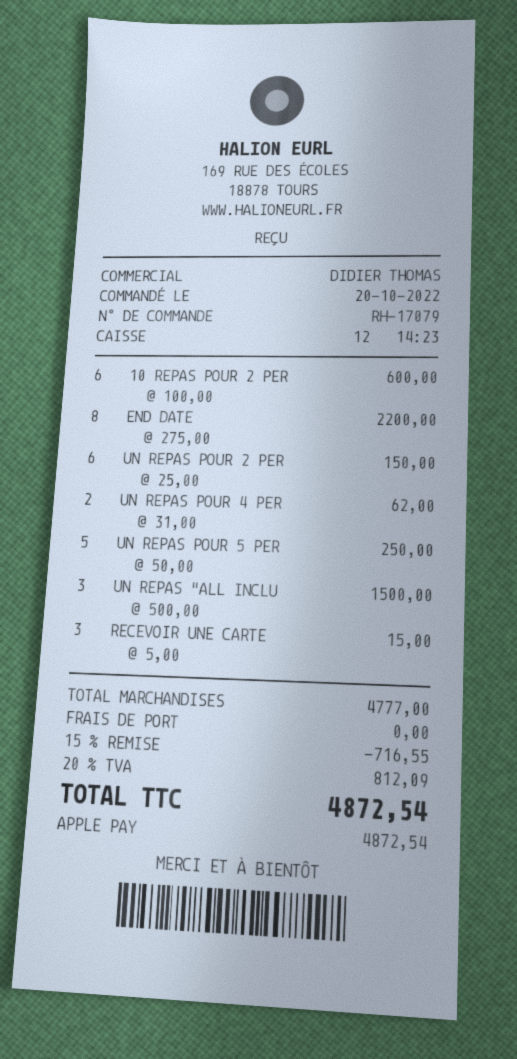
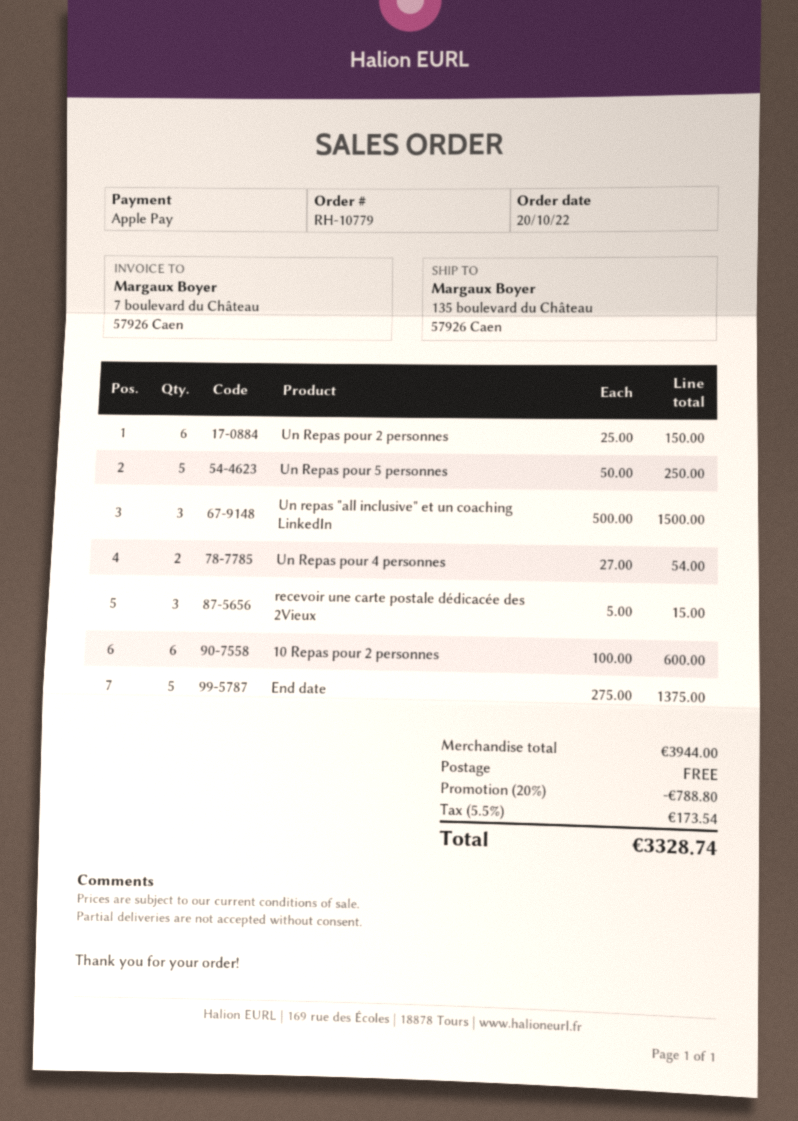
order number: RH-17079 -> RH-10779
END DATE: 8 x 275.00 = 2200.00 -> 5 x 275.00 = 1375.00
UN REPAS POUR 4 PER: 2 x 31.00 = 62.00 -> 2 x 27.00 = 54.00
subtotal: 4777.00 -> 3944.00
discount: 15% = 716.55 -> 20% = 788.80
tax: 20% = 812.09 -> 5.5% = 173.54
total: 4872.54 -> 3328.74

